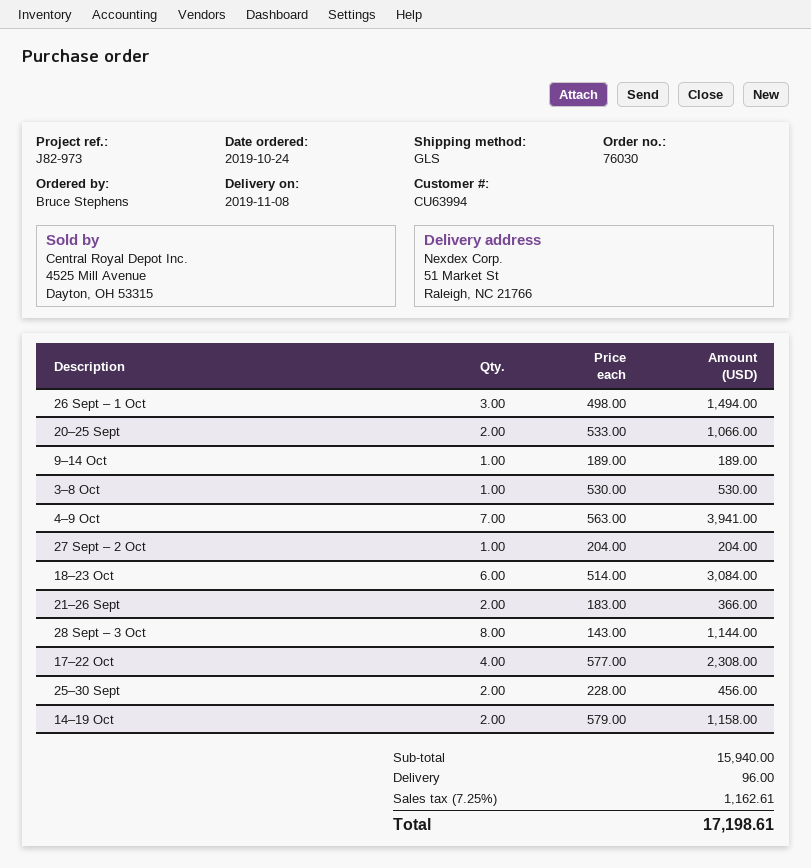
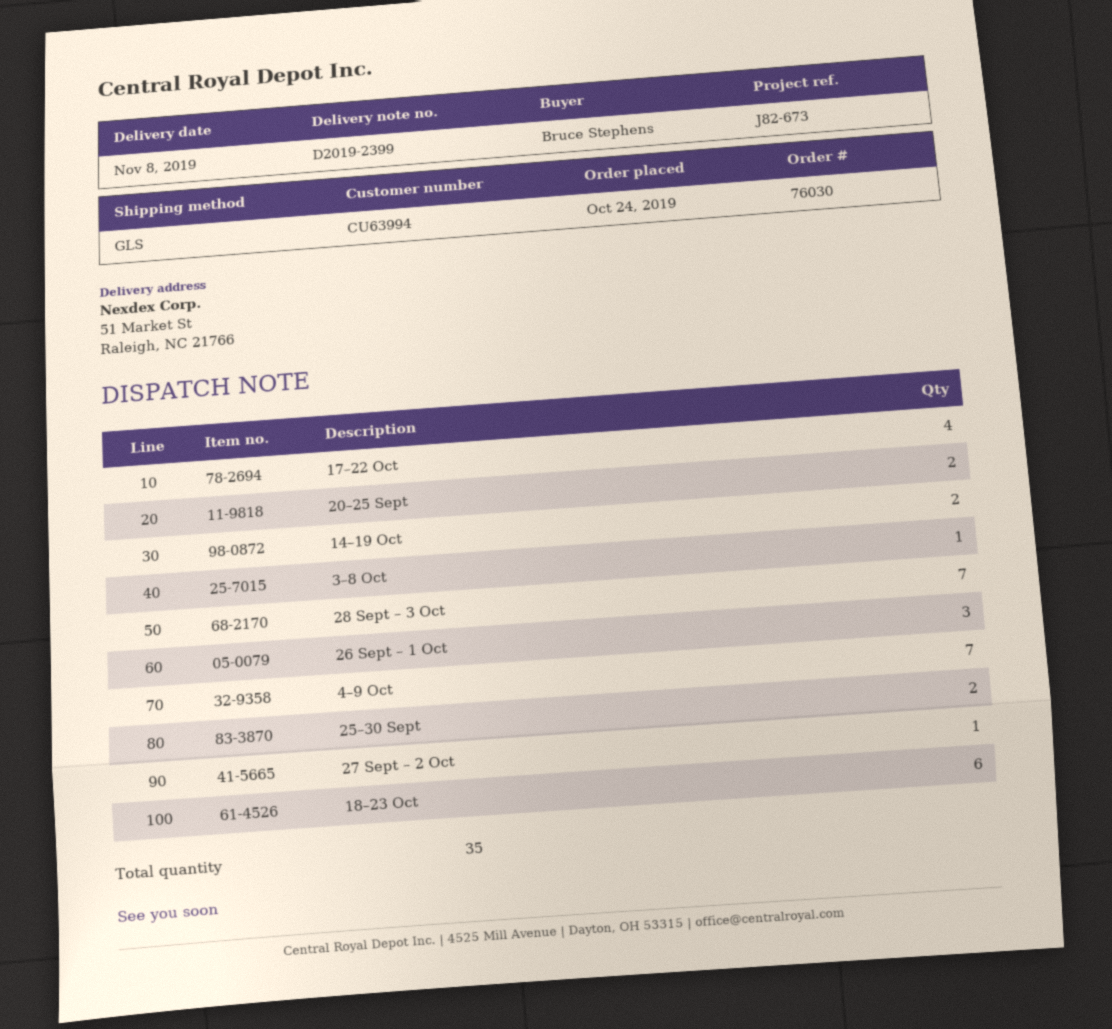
reference: J82-973 -> J82-673
9–14 Oct: 1 -> none
21–26 Sept: 2 -> none
28 Sept – 3 Oct: 8 -> 7

